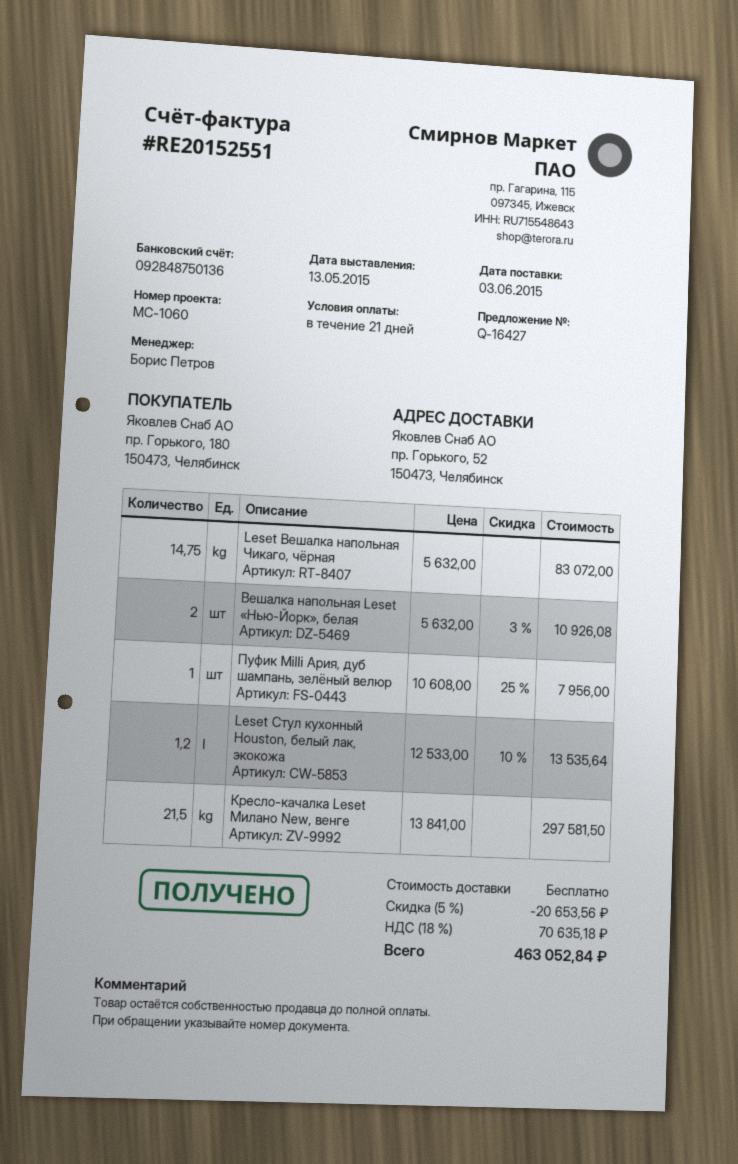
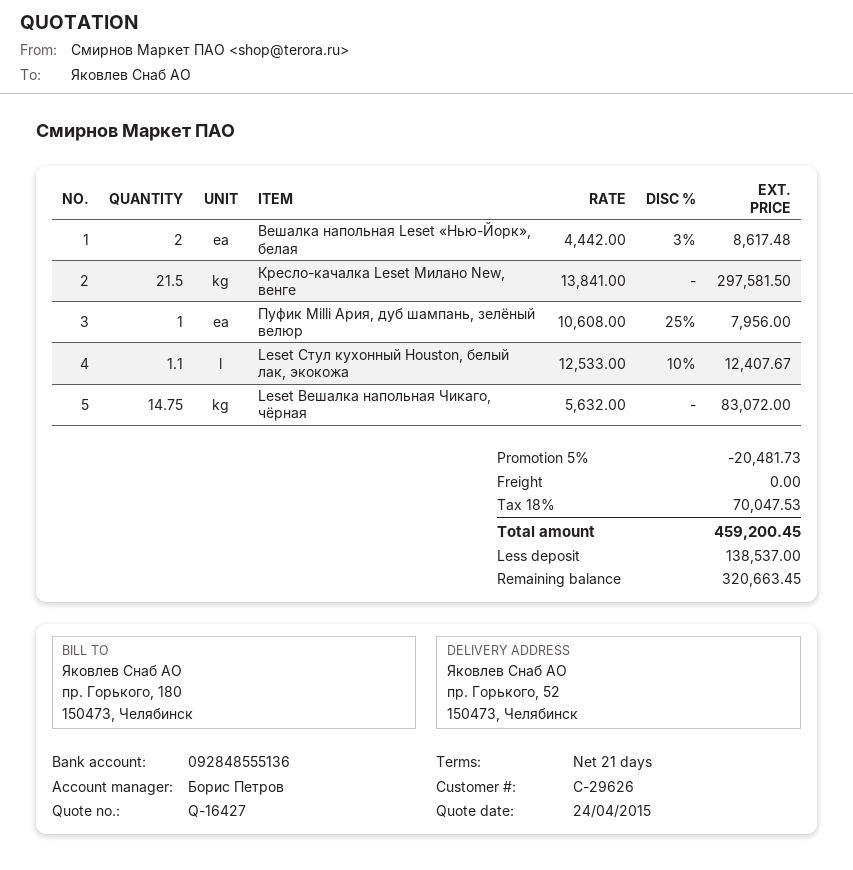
bank account: 092848750136 -> 092848555136
Вешалка напольная Leset «Нью-Йорк», белая: 2 x 5632.00 - 3% = 10926.08 -> 2 x 4442.00 - 3% = 8617.48
Leset Стул кухонный Houston, белый лак, экокожа: 1.2 x 12533.00 - 10% = 13535.64 -> 1.1 x 12533.00 - 10% = 12407.67
discount: 5% = 20653.56 -> 5% = 20481.73
tax: 18% = 70635.18 -> 18% = 70047.53
total: 463052.84 -> 459200.45

